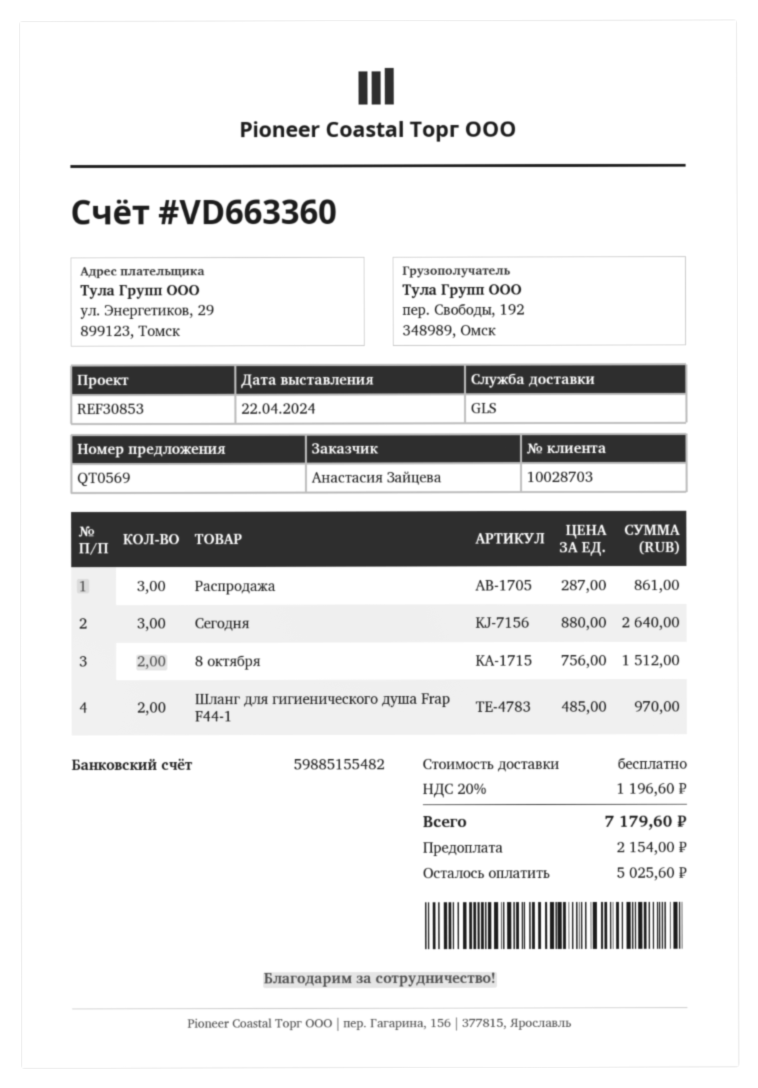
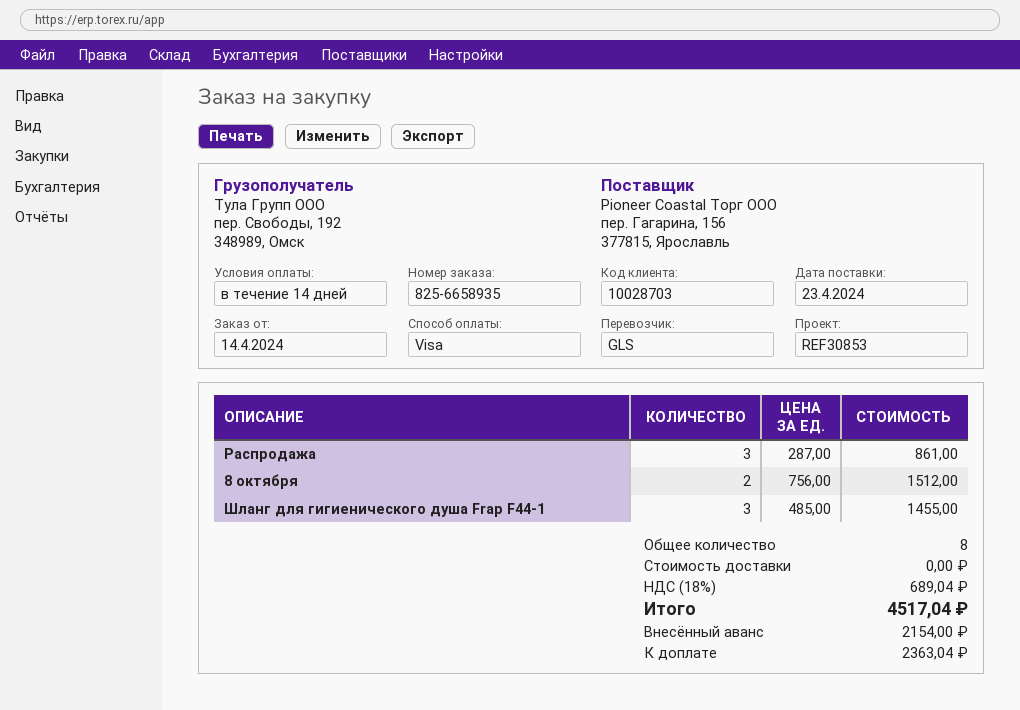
Сегодня: 3 x 880.00 = 2640.00 -> none
Шланг для гигиенического душа Frap F44-1: 2 x 485.00 = 970.00 -> 3 x 485.00 = 1455.00
tax: 20% = 1196.60 -> 18% = 689.04
total: 7179.60 -> 4517.04
balance: 5025.60 -> 2363.04

